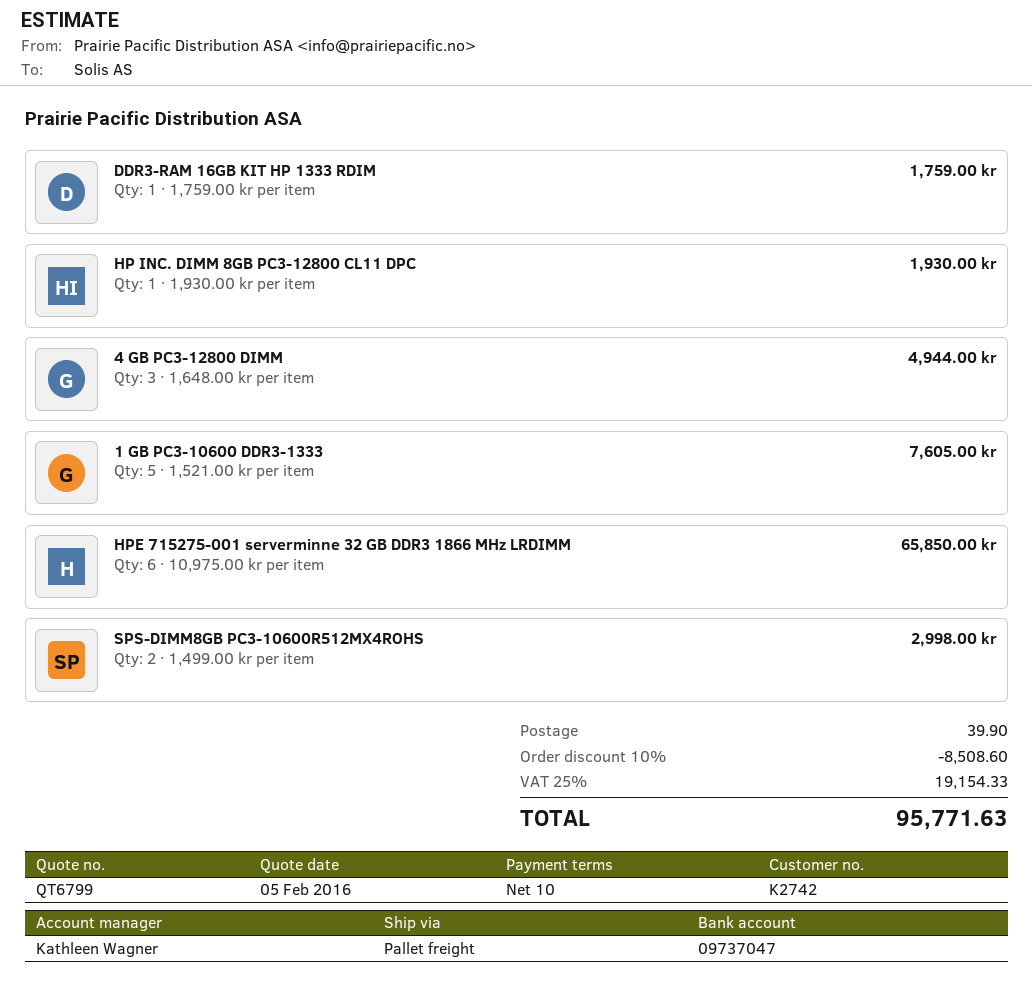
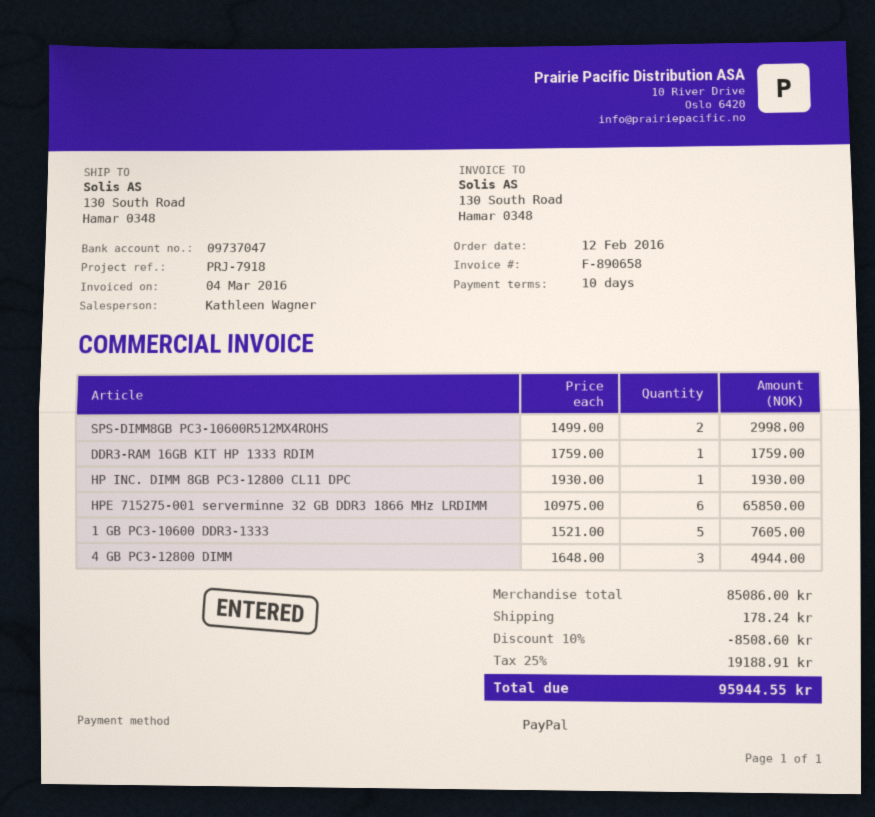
shipping: 39.90 -> 178.24
tax: 25% = 19154.33 -> 25% = 19188.91
total: 95771.63 -> 95944.55

